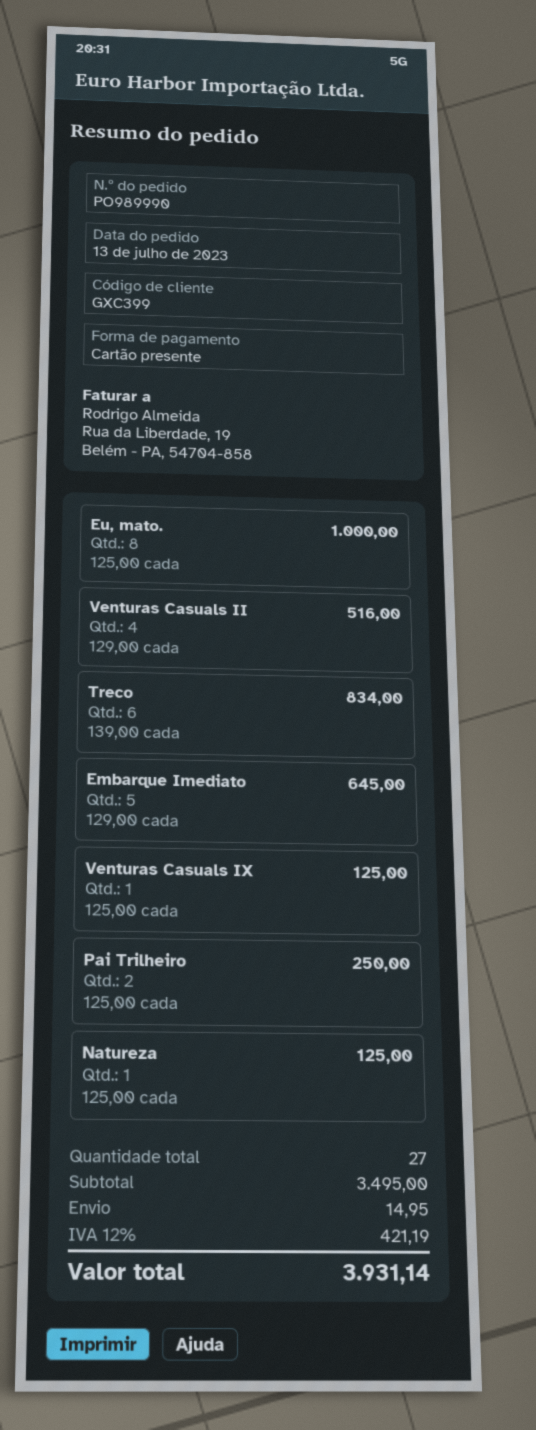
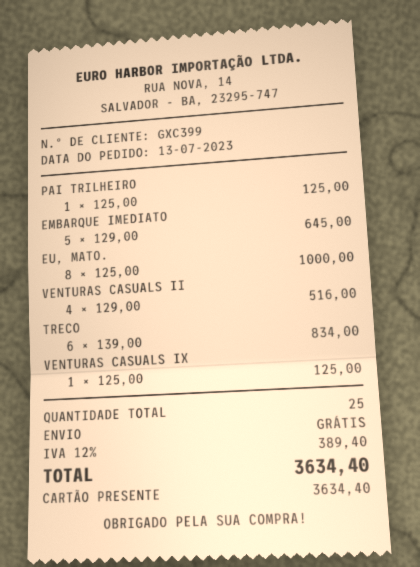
Pai Trilheiro: 2 x 125.00 = 250.00 -> 1 x 125.00 = 125.00
Natureza: 1 x 125.00 = 125.00 -> none
total quantity: 27 -> 25
shipping: 14.95 -> 0.00
tax: 12% = 421.19 -> 12% = 389.40
total: 3931.14 -> 3634.40

